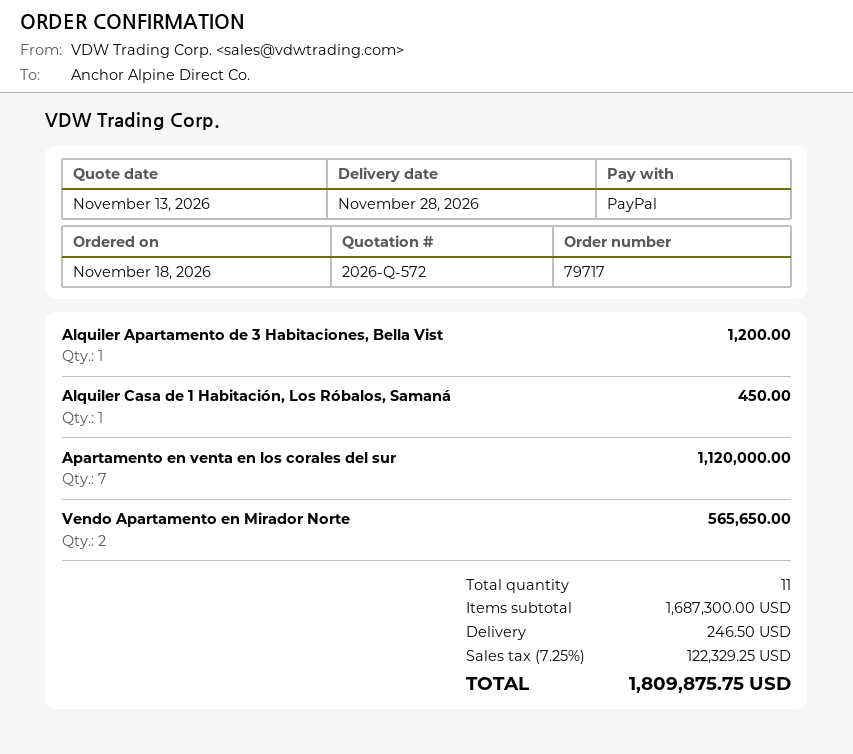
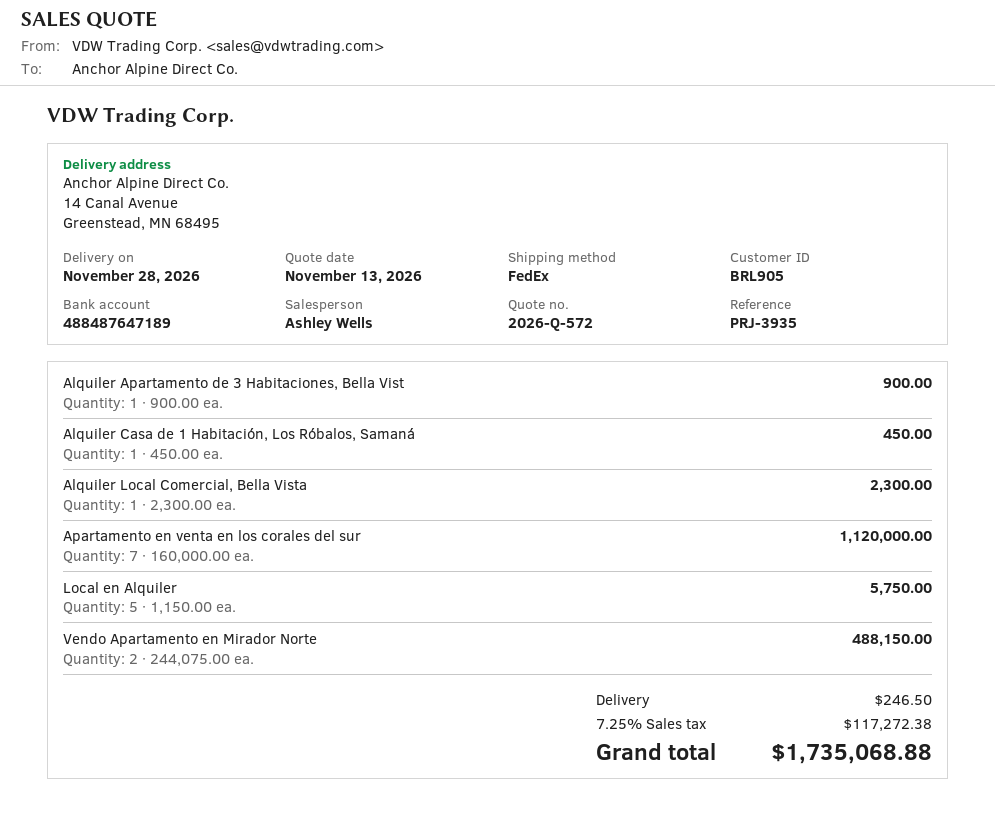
Alquiler Apartamento de 3 Habitaciones, Bella Vist: 1 for 1200.00 -> 1 for 900.00
Vendo Apartamento en Mirador Norte: 2 for 565650.00 -> 2 for 488150.00
Alquiler Local Comercial, Bella Vista: none -> 1 for 2300.00
Local en Alquiler: none -> 5 for 5750.00
tax: 7.25% = 122329.25 -> 7.25% = 117272.38
total: 1809875.75 -> 1735068.88

